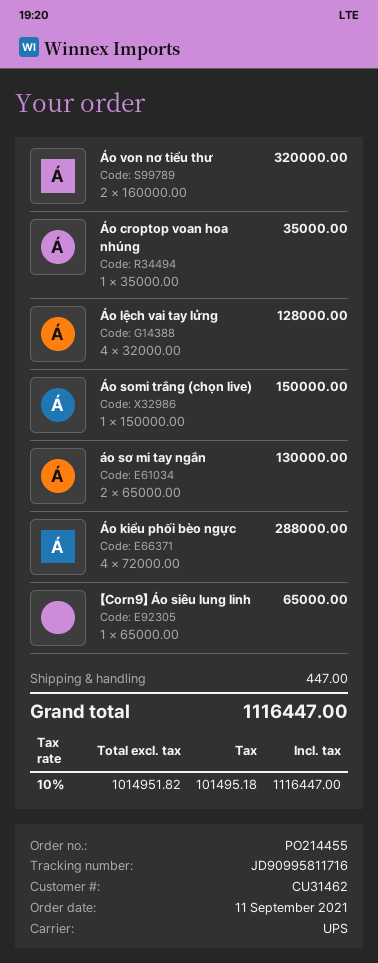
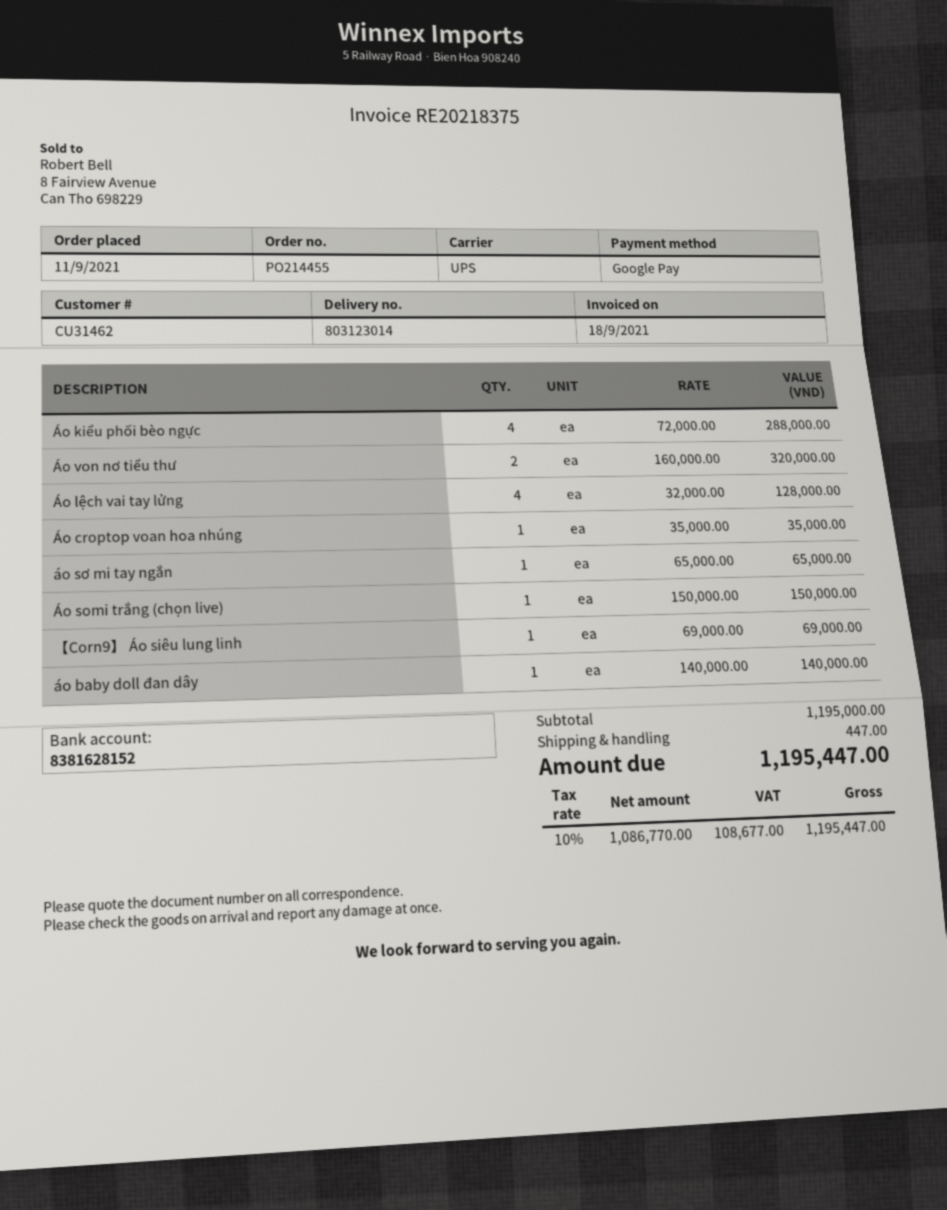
áo sơ mi tay ngắn: 2 x 65000.00 = 130000.00 -> 1 x 65000.00 = 65000.00
【Corn9】 Áo siêu lung linh: 1 x 65000.00 = 65000.00 -> 1 x 69000.00 = 69000.00
áo baby doll đan dây: none -> 1 x 140000.00 = 140000.00
net: 1014951.82 -> 1086770.00
tax: 10% = 101495.18 -> 10% = 108677.00
total: 1116447.00 -> 1195447.00

